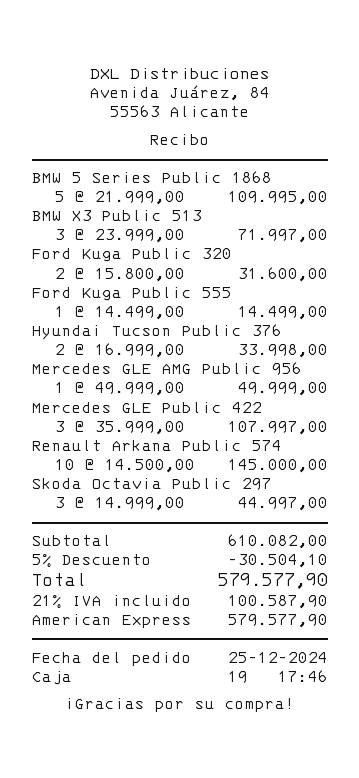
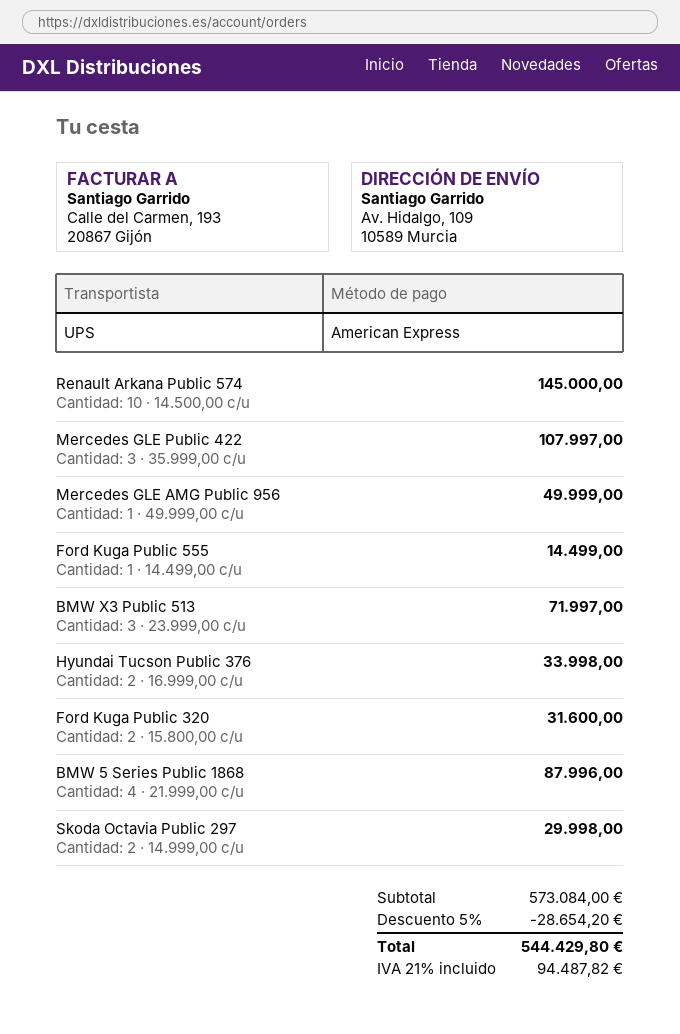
BMW 5 Series Public 1868: 5 x 21999.00 = 109995.00 -> 4 x 21999.00 = 87996.00
Skoda Octavia Public 297: 3 x 14999.00 = 44997.00 -> 2 x 14999.00 = 29998.00
subtotal: 610082.00 -> 573084.00
discount: 5% = 30504.10 -> 5% = 28654.20
tax: 21% = 100587.90 -> 21% = 94487.82
total: 579577.90 -> 544429.80

